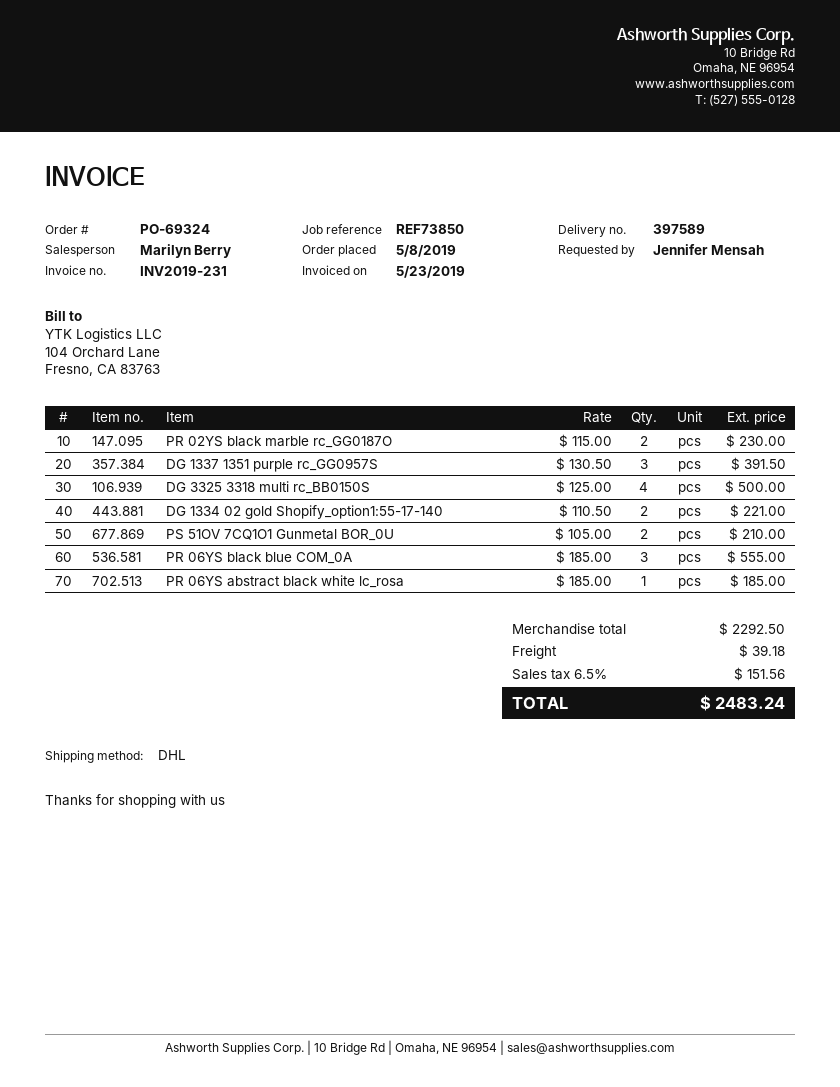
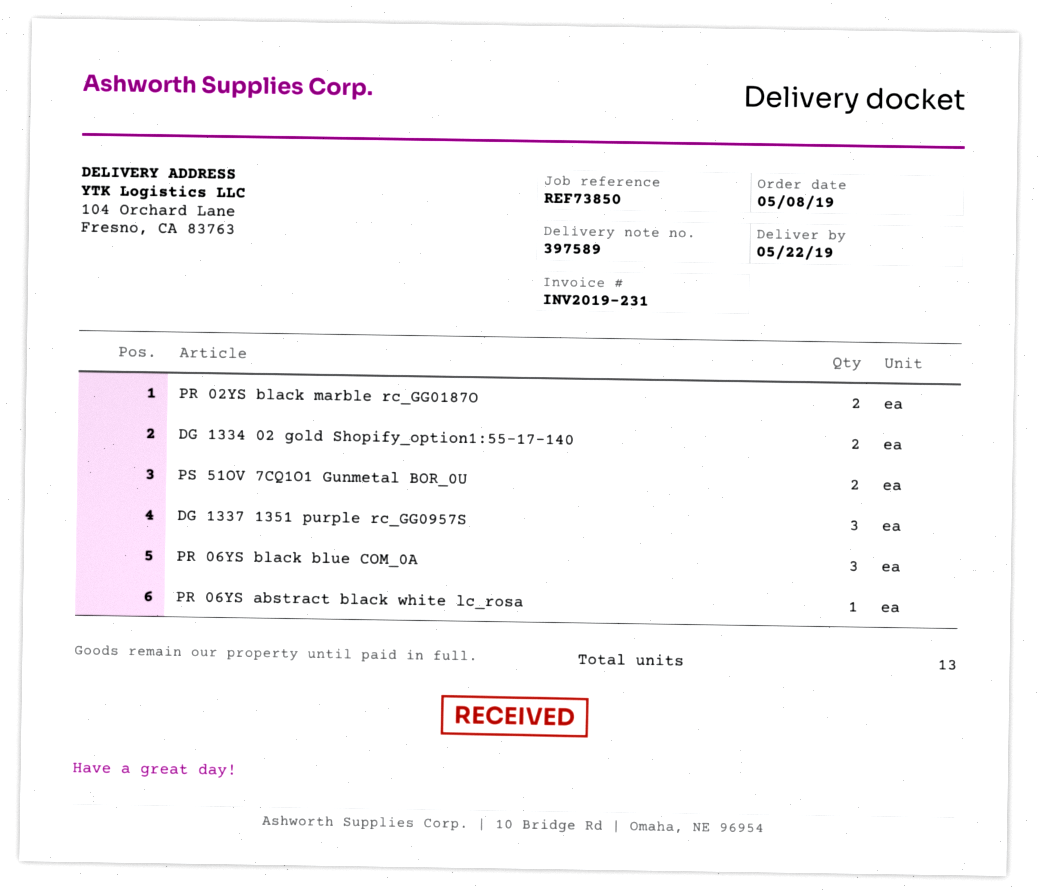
DG 3325 3318 multi rc_BB0150S: 4 -> none

